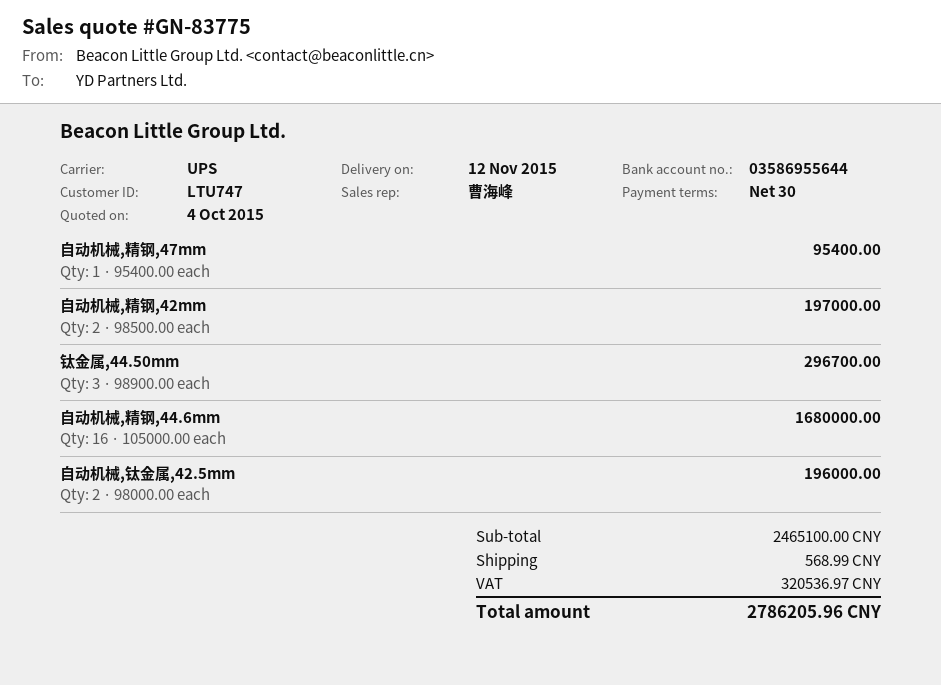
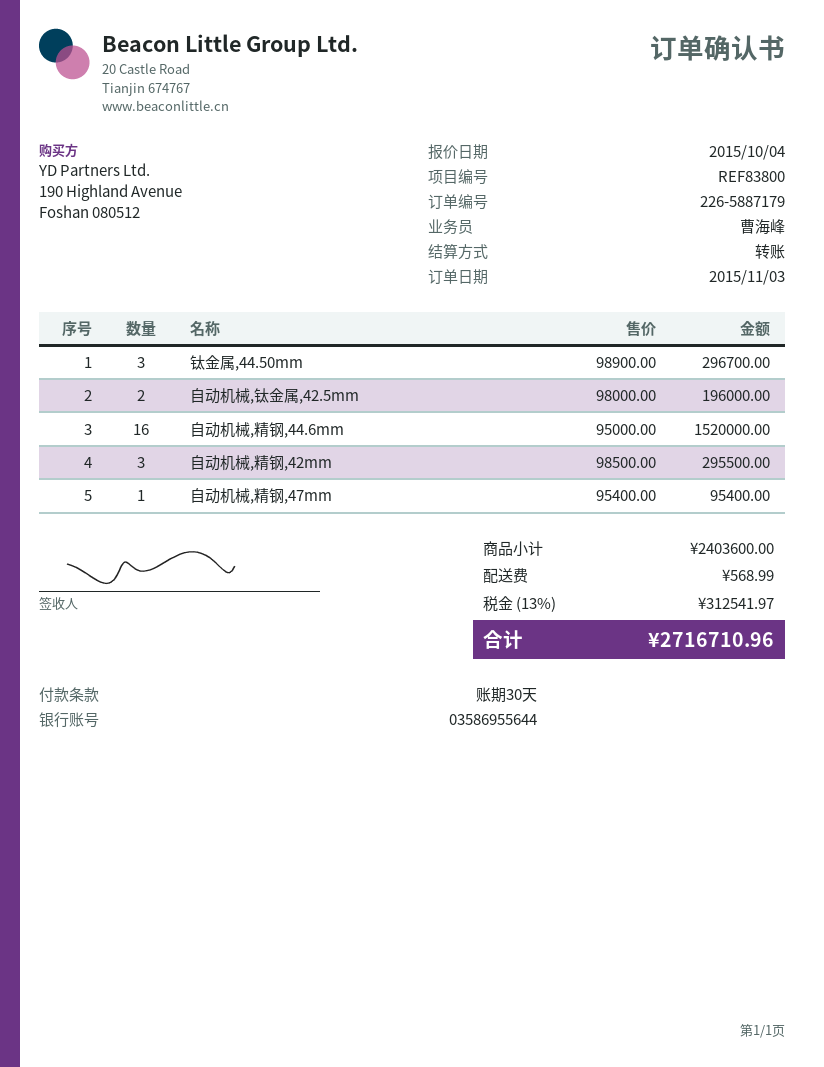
自动机械,精钢,42mm: 2 x 98500.00 = 197000.00 -> 3 x 98500.00 = 295500.00
自动机械,精钢,44.6mm: 16 x 105000.00 = 1680000.00 -> 16 x 95000.00 = 1520000.00
subtotal: 2465100.00 -> 2403600.00
tax: 320536.97 -> 312541.97
total: 2786205.96 -> 2716710.96

